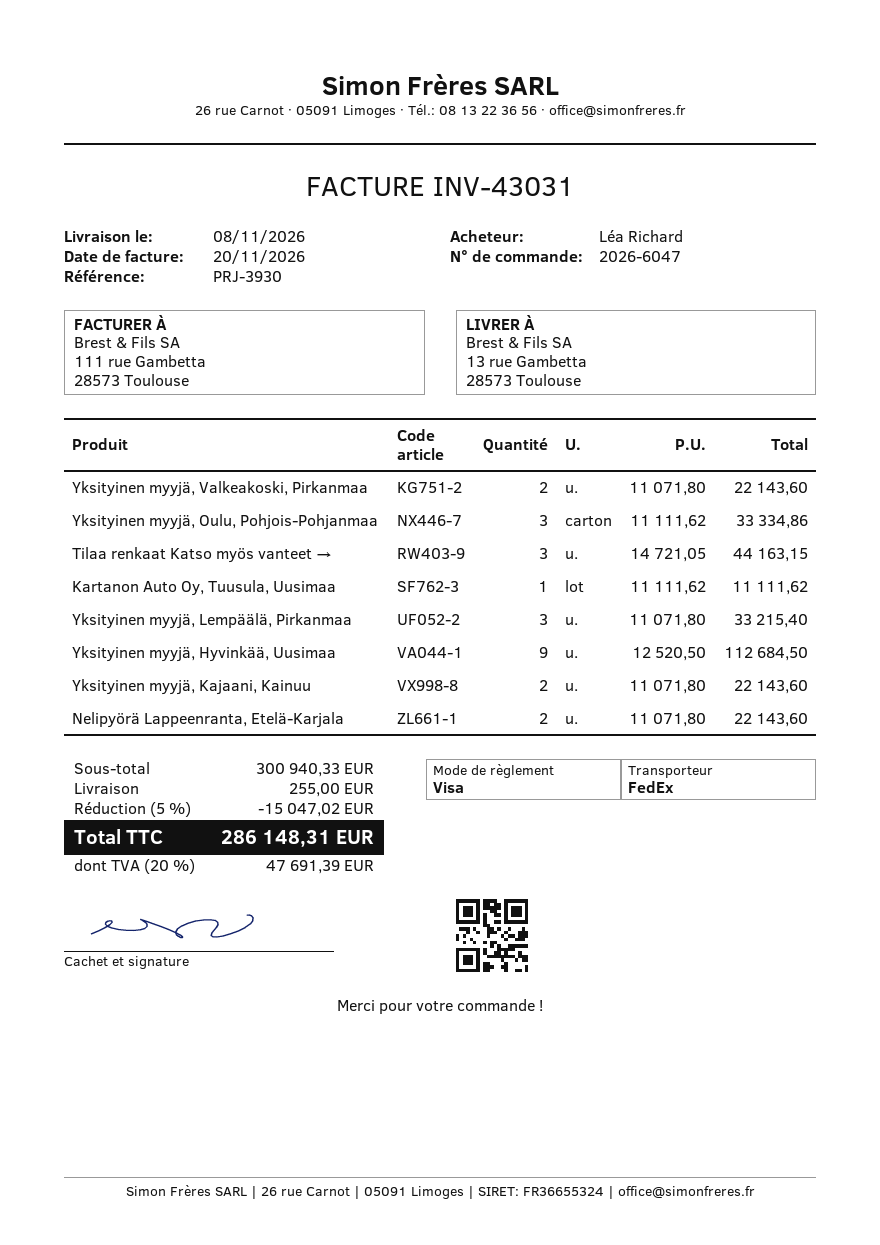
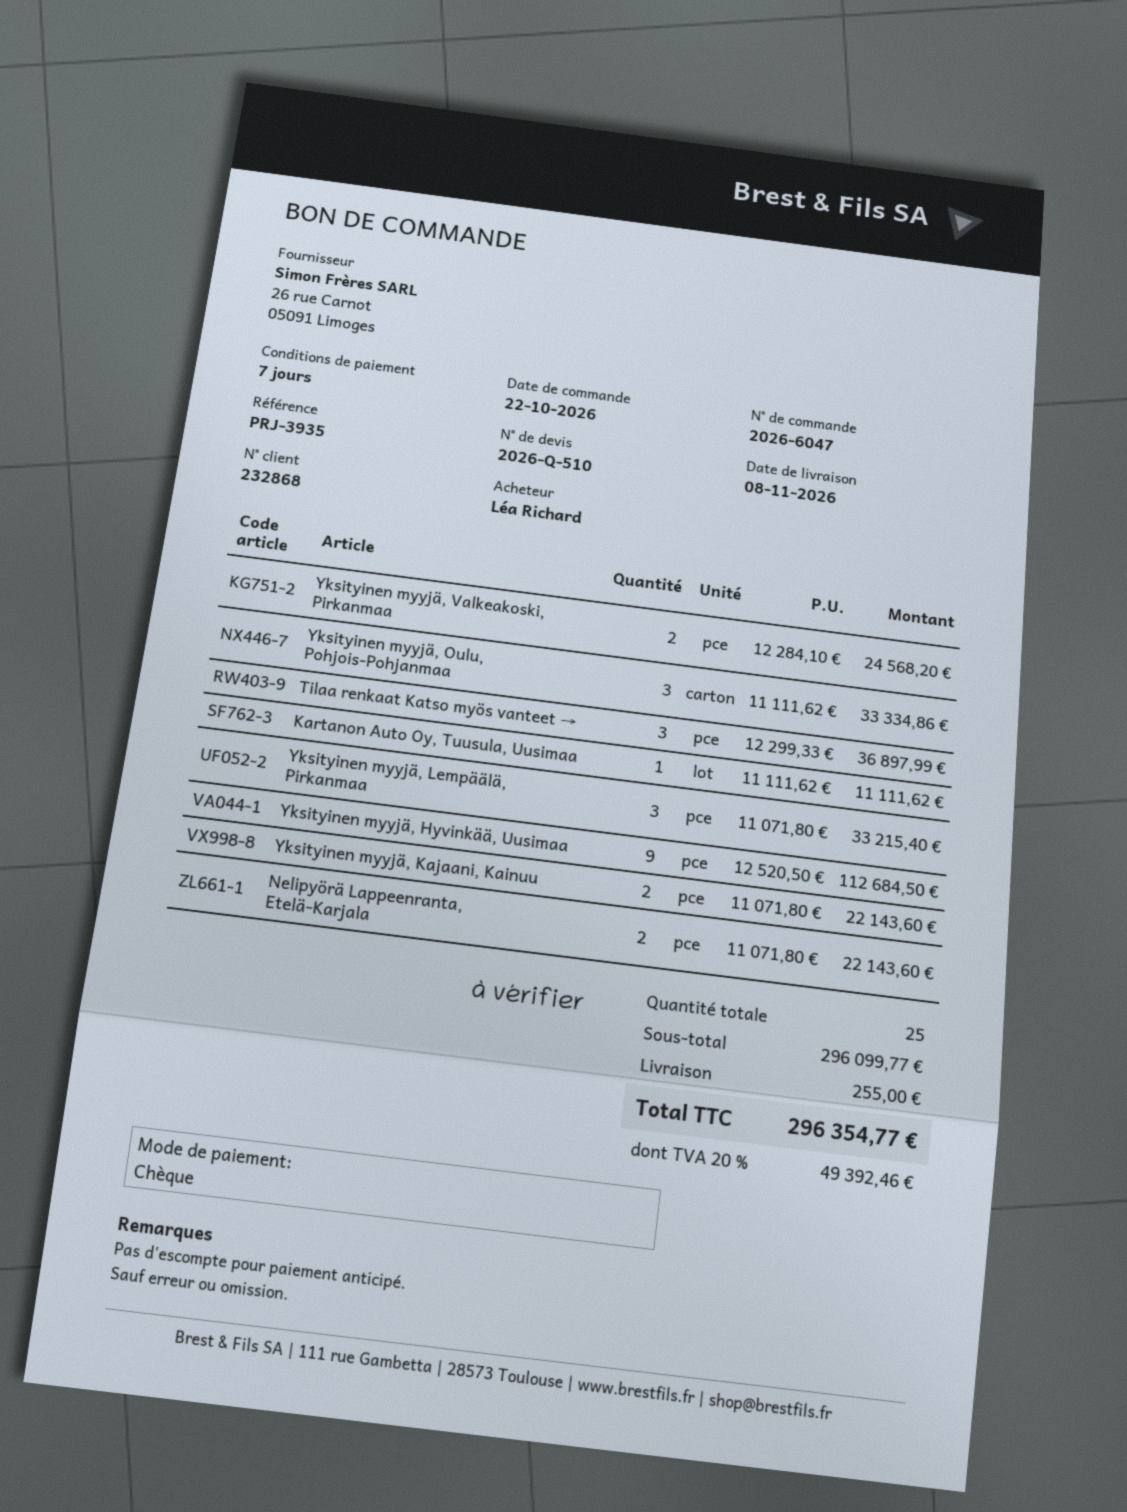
reference: PRJ-3930 -> PRJ-3935
payment method: Visa -> cheque
Yksityinen myyjä, Valkeakoski, Pirkanmaa: 2 x 11071.80 = 22143.60 -> 2 x 12284.10 = 24568.20
Tilaa renkaat Katso myös vanteet →: 3 x 14721.05 = 44163.15 -> 3 x 12299.33 = 36897.99
subtotal: 300940.33 -> 296099.77
discount: 5% = 15047.02 -> none
tax: 20% = 47691.39 -> 20% = 49392.46
total: 286148.31 -> 296354.77

